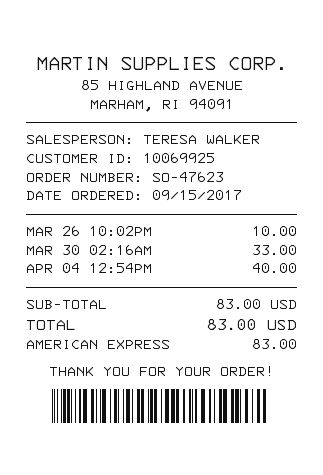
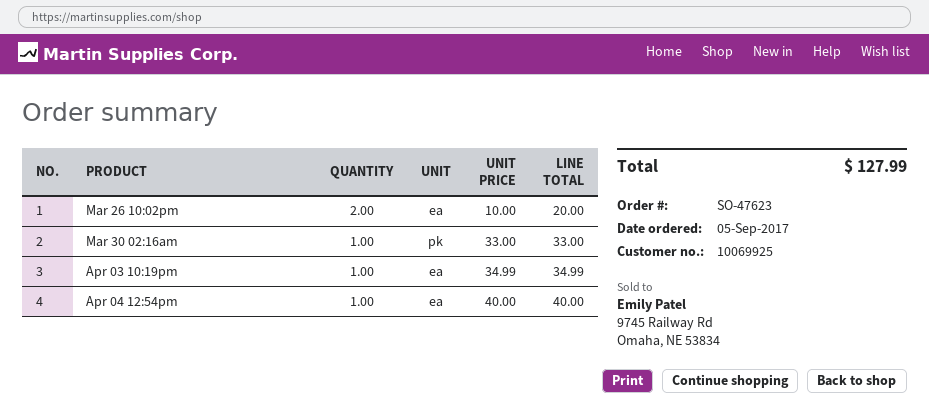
order date: 2017-09-15 -> 2017-09-05
MAR 26 10:02PM: 1 x 10.00 = 10.00 -> 2 x 10.00 = 20.00
Apr 03 10:19pm: none -> 1 x 34.99 = 34.99
total: 83.00 -> 127.99

